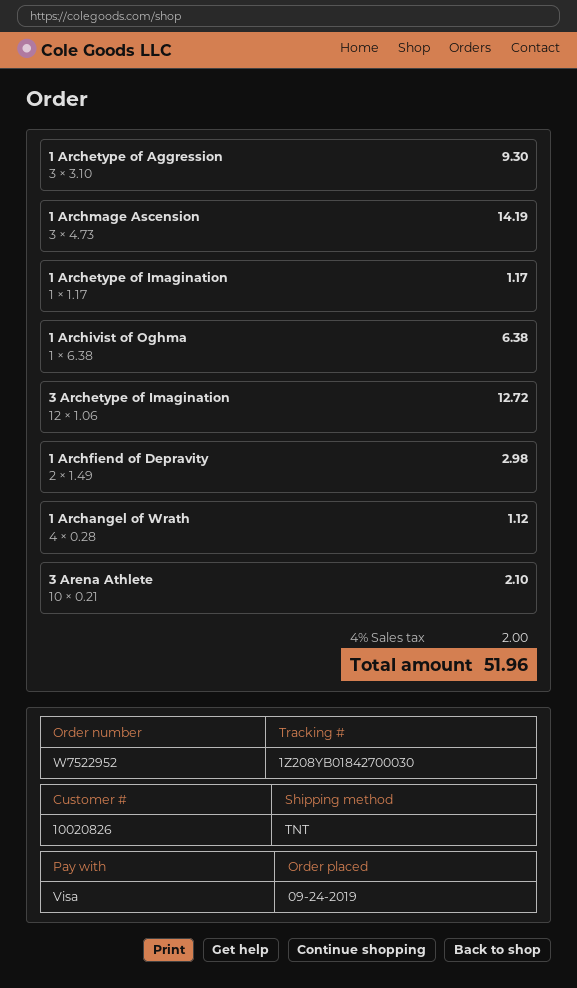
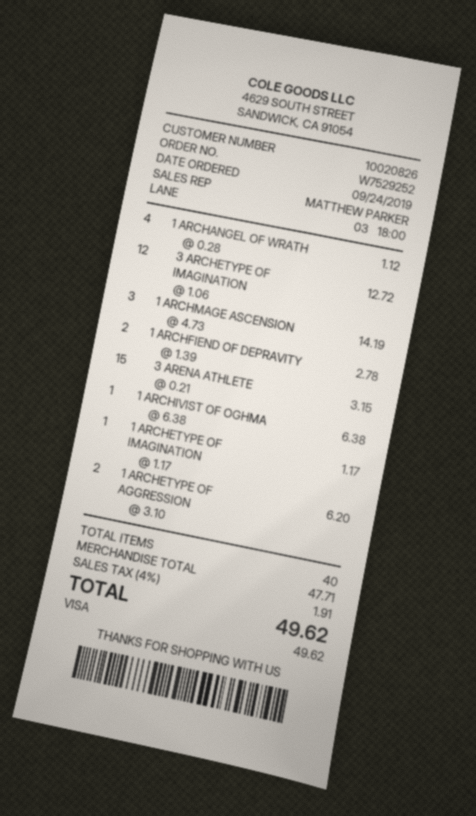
order number: W7522952 -> W7529252
1 Archetype of Aggression: 3 x 3.10 = 9.30 -> 2 x 3.10 = 6.20
1 Archfiend of Depravity: 2 x 1.49 = 2.98 -> 2 x 1.39 = 2.78
3 Arena Athlete: 10 x 0.21 = 2.10 -> 15 x 0.21 = 3.15
tax: 4% = 2.00 -> 4% = 1.91
total: 51.96 -> 49.62

